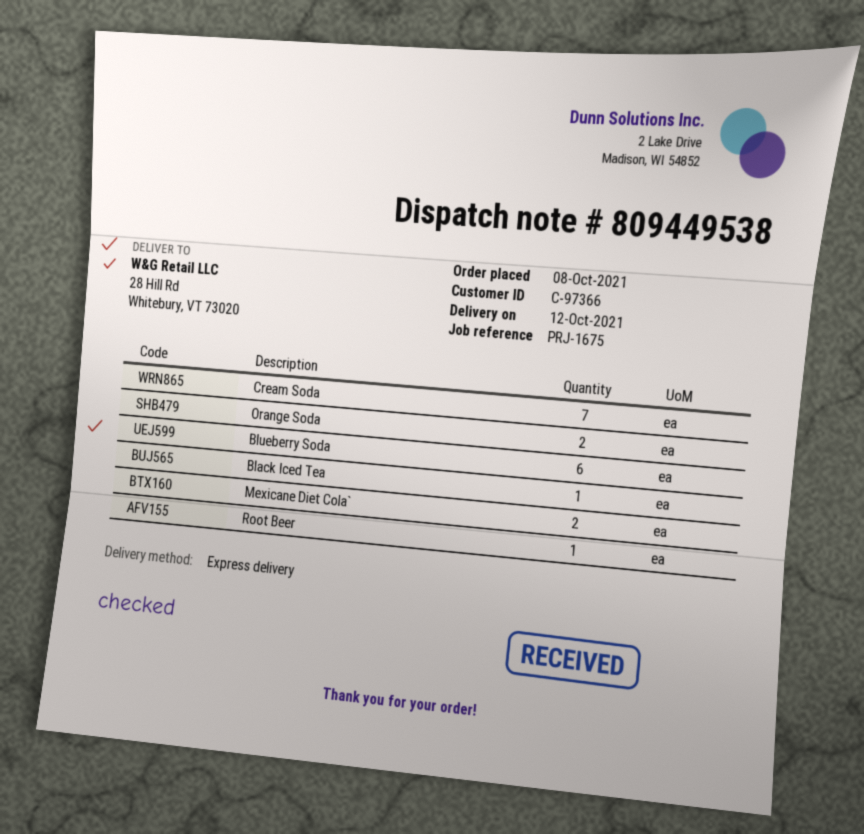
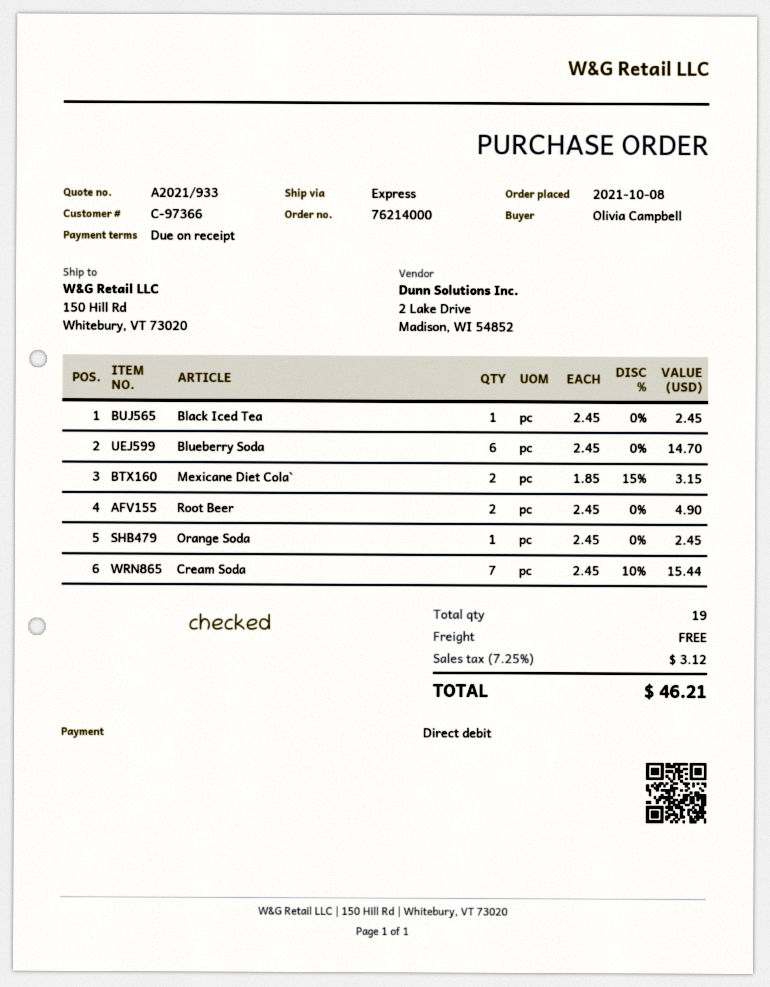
ship to: 28 Hill Rd, Whitebury, VT 73020 -> 150 Hill Rd, Whitebury, VT 73020
Orange Soda: 2 -> 1
Root Beer: 1 -> 2

